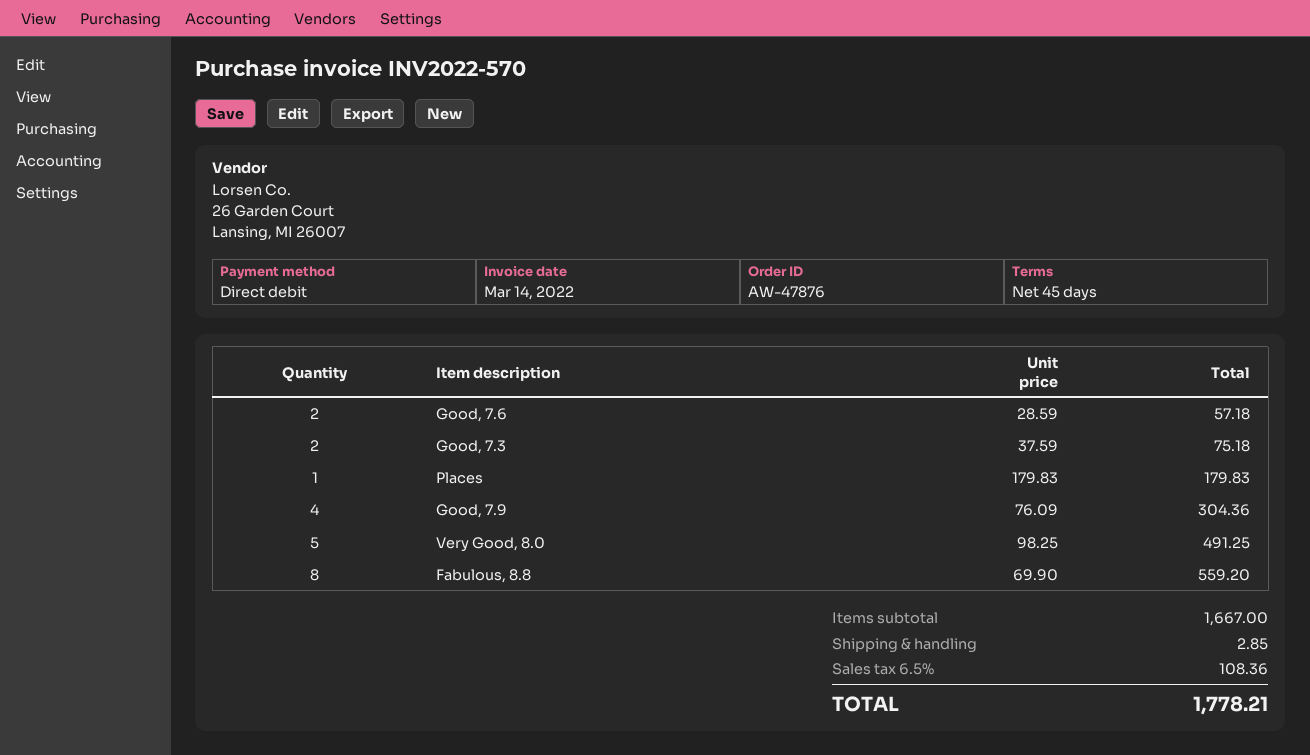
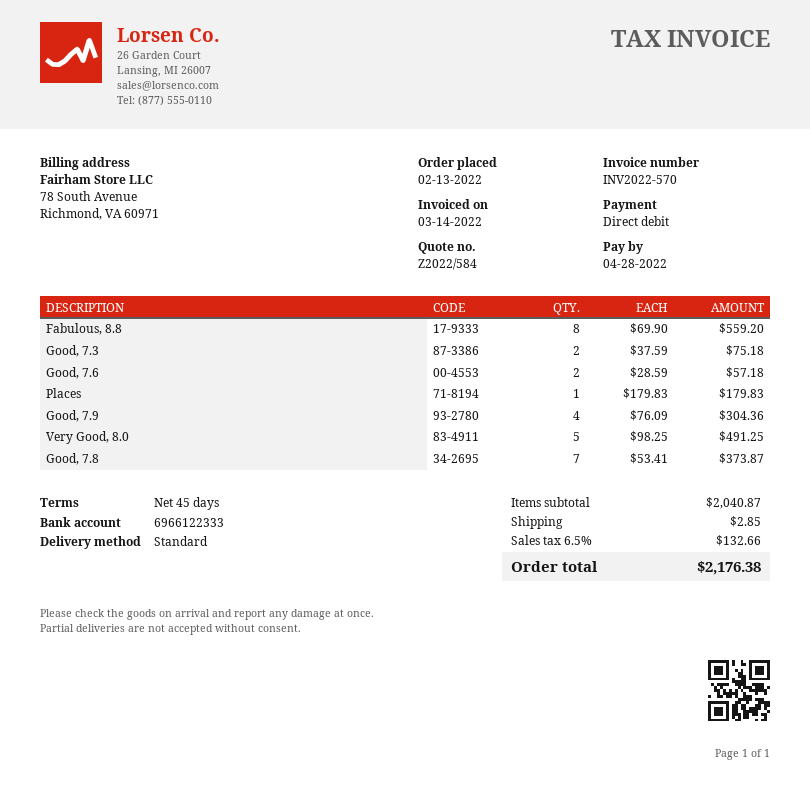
Good, 7.8: none -> 7 x 53.41 = 373.87
subtotal: 1667.00 -> 2040.87
tax: 6.5% = 108.36 -> 6.5% = 132.66
total: 1778.21 -> 2176.38

